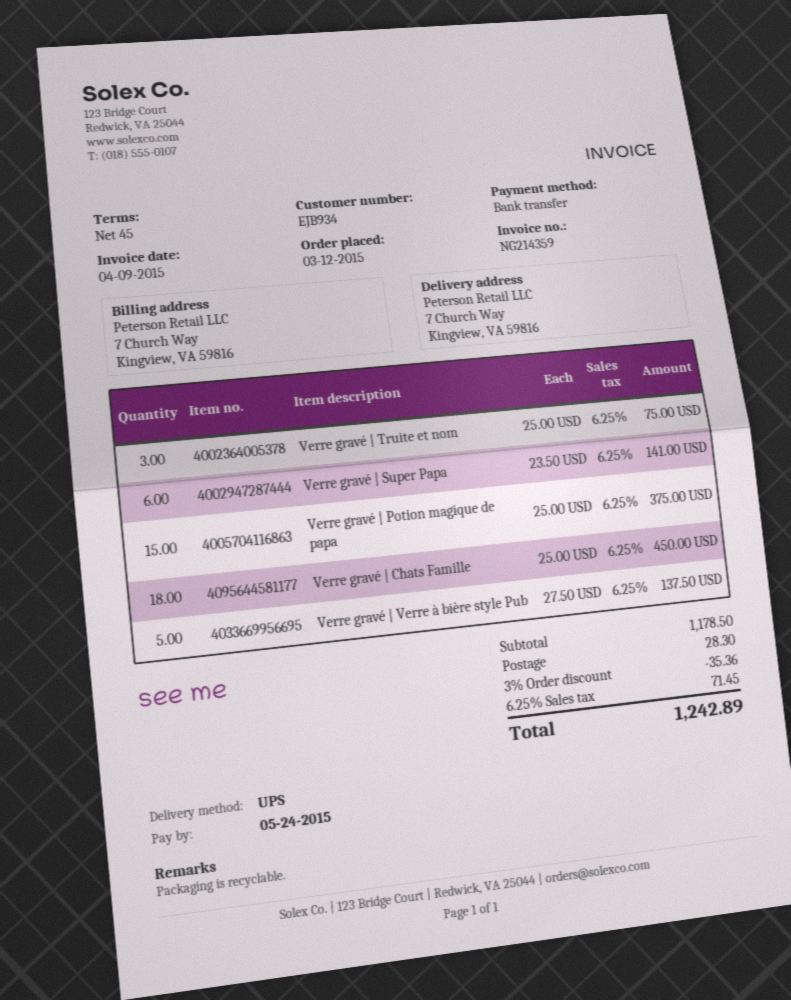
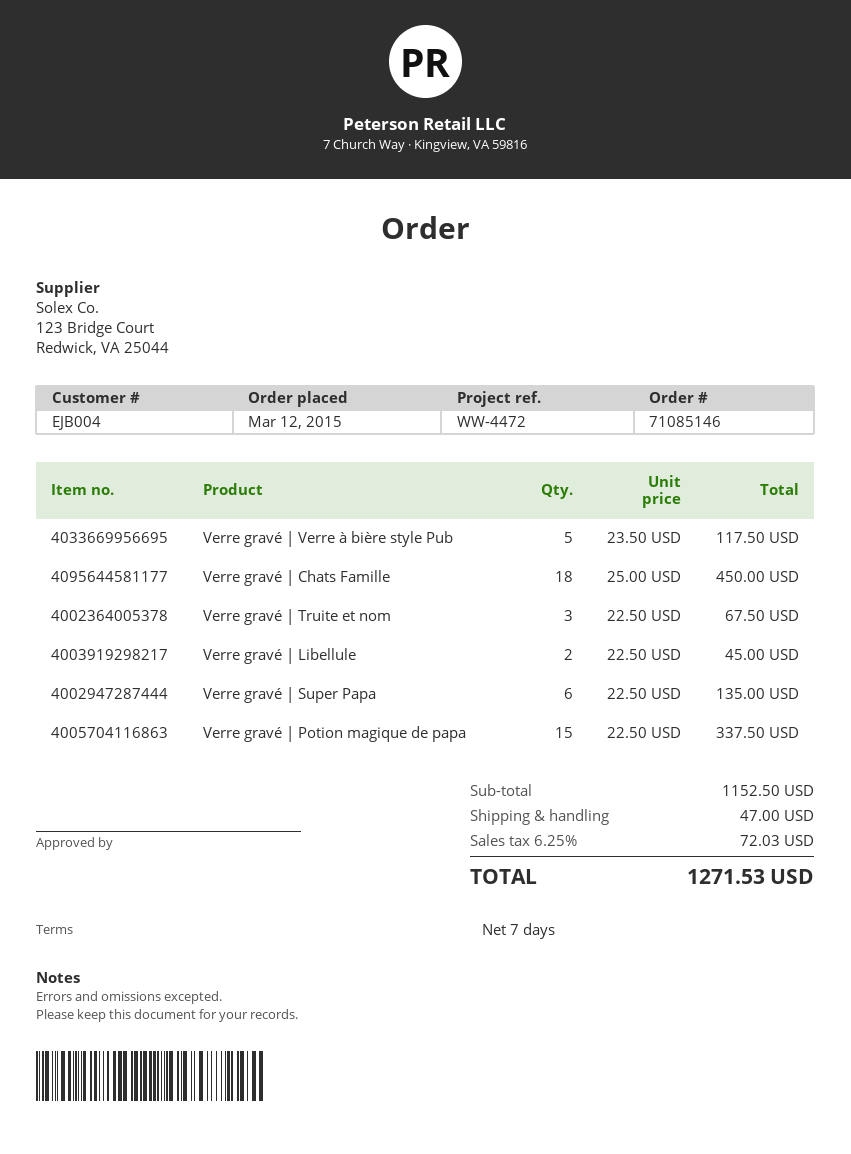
payment terms: 45 days -> 7 days
customer number: EJB934 -> EJB004
Verre gravé | Truite et nom: 3 x 25.00 = 75.00 -> 3 x 22.50 = 67.50
Verre gravé | Super Papa: 6 x 23.50 = 141.00 -> 6 x 22.50 = 135.00
Verre gravé | Potion magique de papa: 15 x 25.00 = 375.00 -> 15 x 22.50 = 337.50
Verre gravé | Verre à bière style Pub: 5 x 27.50 = 137.50 -> 5 x 23.50 = 117.50
Verre gravé | Libellule: none -> 2 x 22.50 = 45.00
subtotal: 1178.50 -> 1152.50
discount: 3% = 35.36 -> none
shipping: 28.30 -> 47.00
tax: 6.25% = 71.45 -> 6.25% = 72.03
total: 1242.89 -> 1271.53

